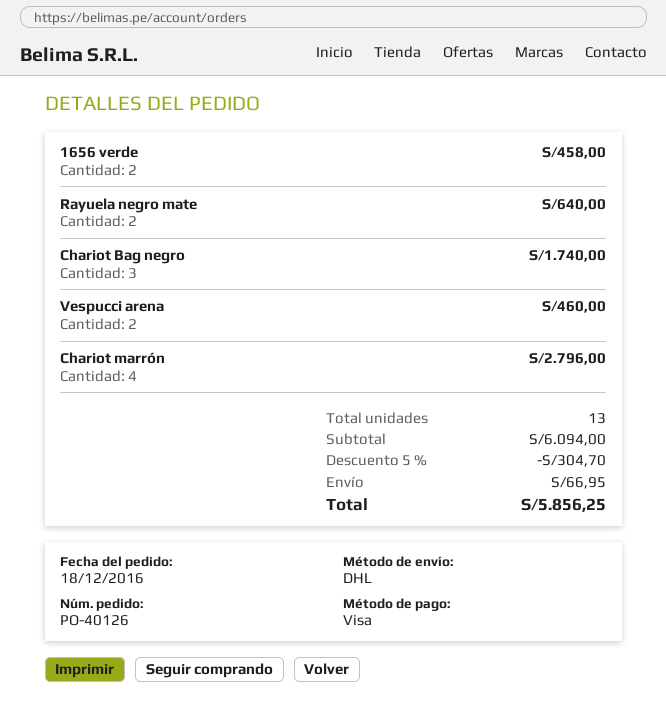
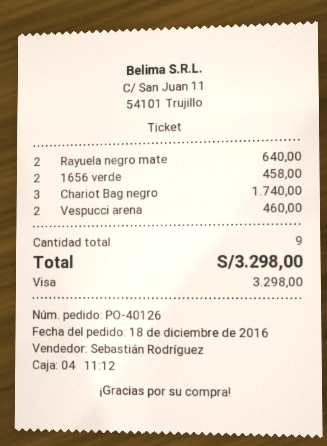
Chariot marrón: 4 for 2796.00 -> none
total quantity: 13 -> 9
discount: 5% = 304.70 -> none
shipping: 66.95 -> none
total: 5856.25 -> 3298.00

